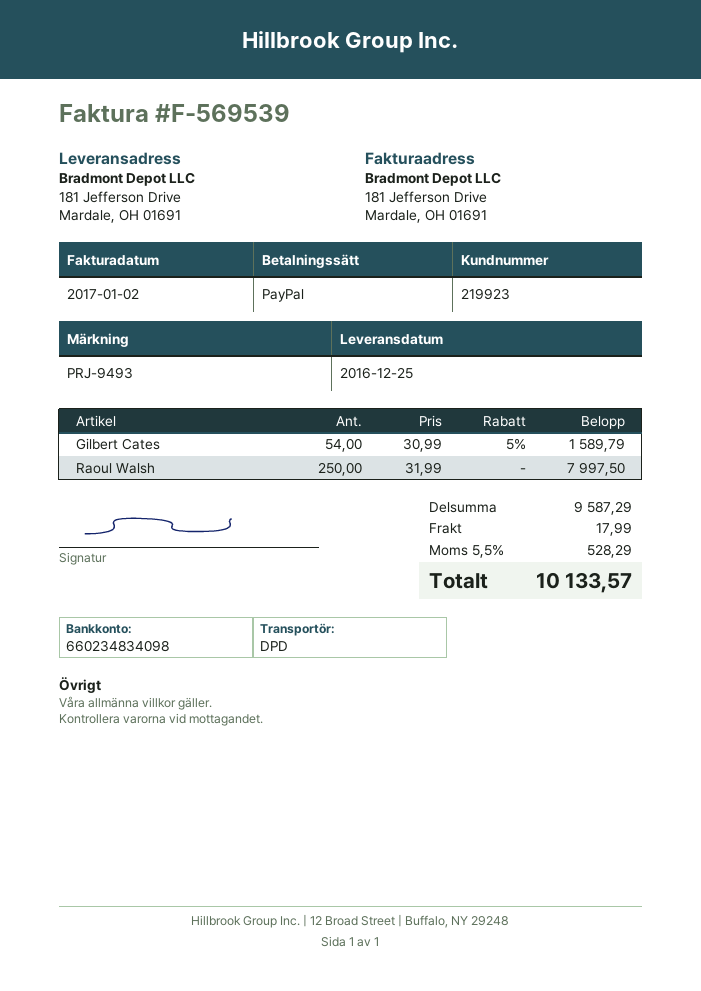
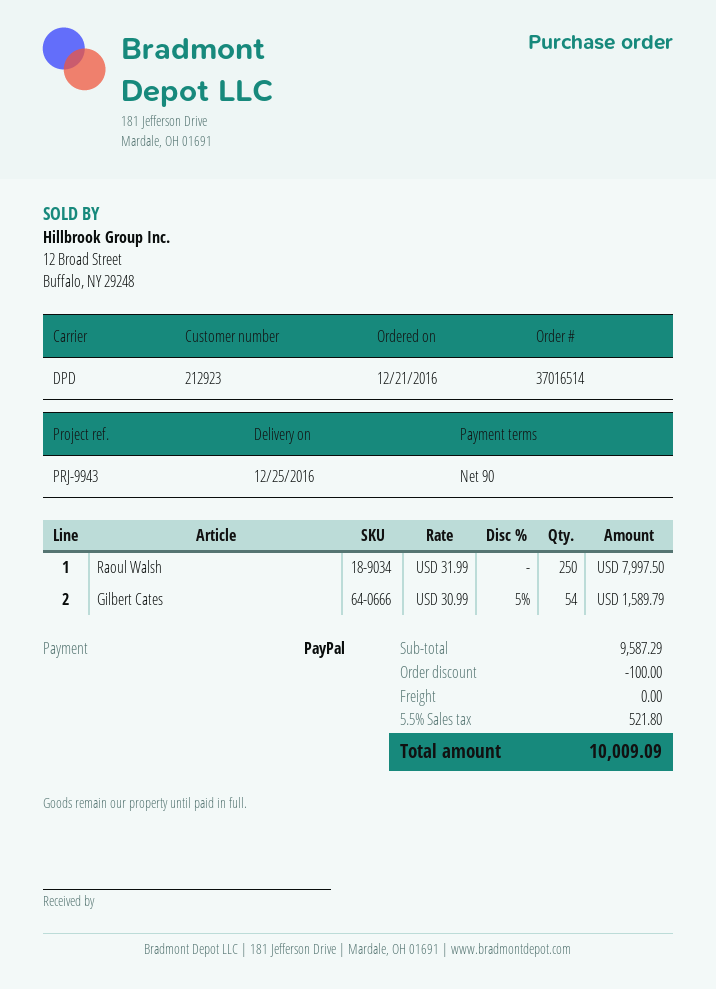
customer number: 219923 -> 212923
reference: PRJ-9493 -> PRJ-9943
discount: none -> 100.00
shipping: 17.99 -> 0.00
tax: 5.5% = 528.29 -> 5.5% = 521.80
total: 10133.57 -> 10009.09

